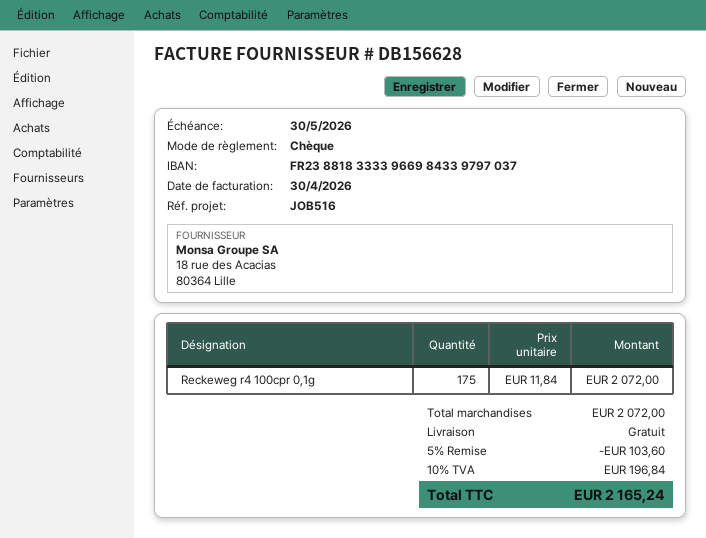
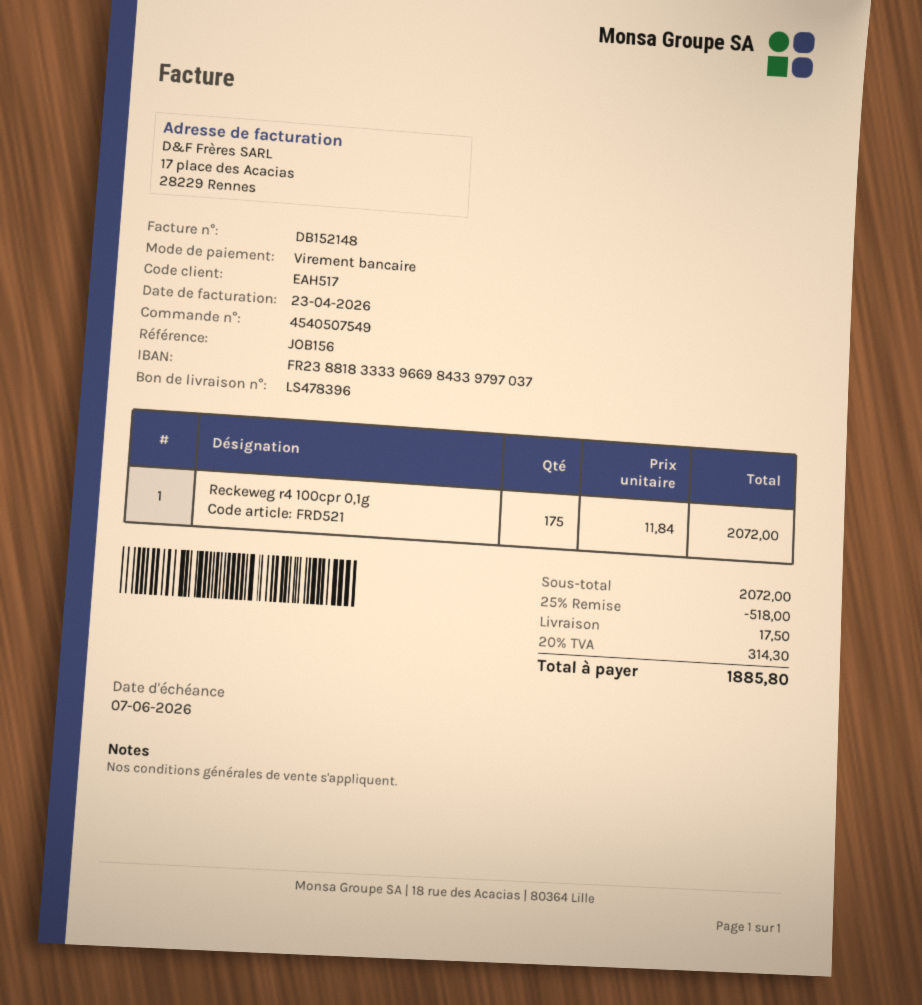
invoice number: DB156628 -> DB152148
invoice date: 2026-04-30 -> 2026-04-23
due date: 2026-05-30 -> 2026-06-07
reference: JOB516 -> JOB156
payment method: cheque -> bank transfer
discount: 5% = 103.60 -> 25% = 518.00
shipping: 0.00 -> 17.50
tax: 10% = 196.84 -> 20% = 314.30
total: 2165.24 -> 1885.80

